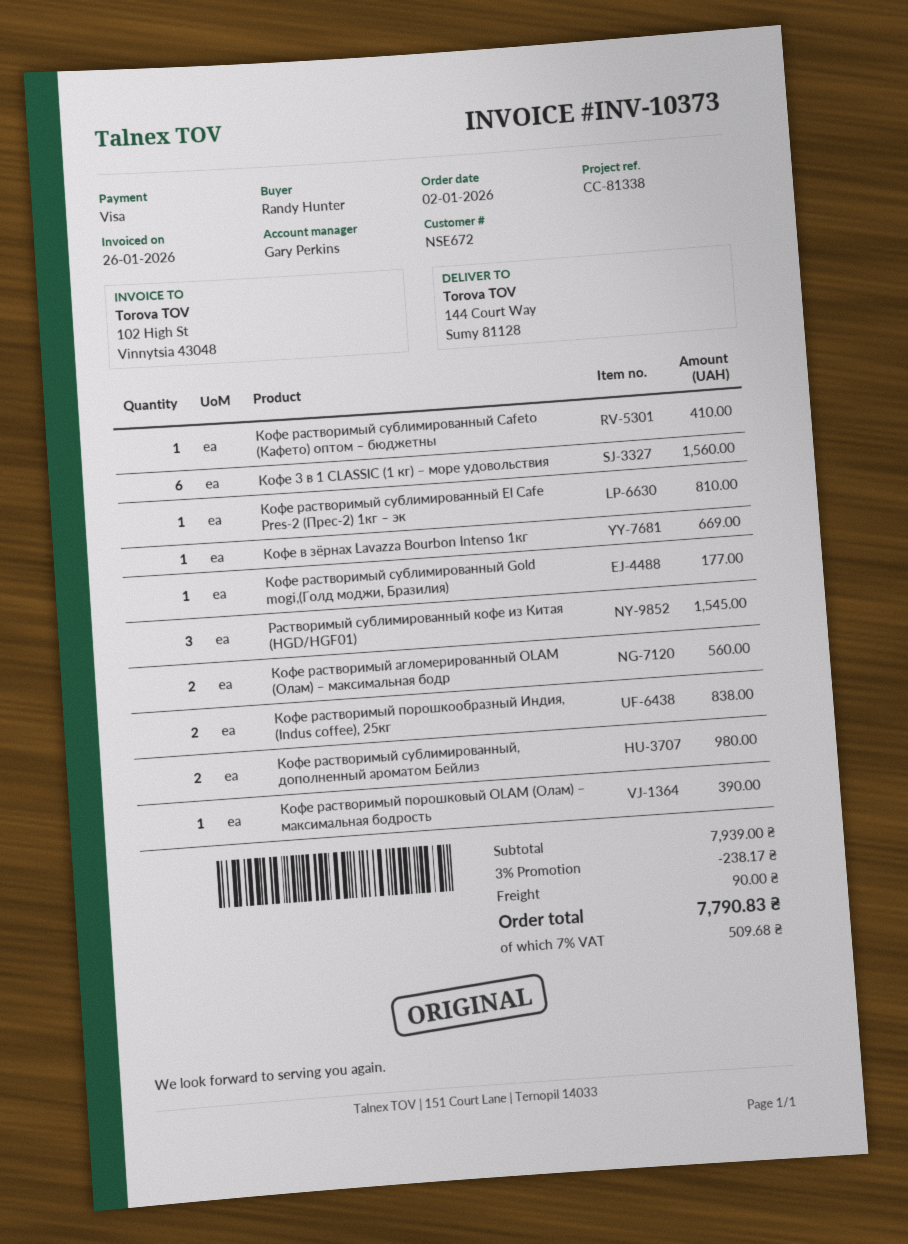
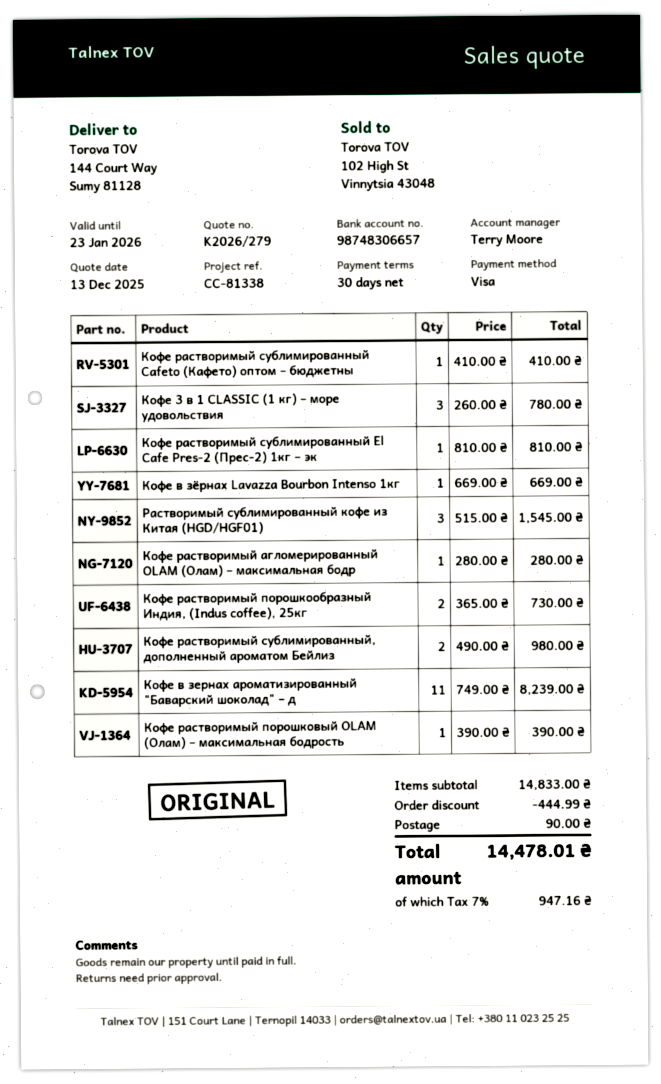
sales rep: Gary Perkins -> Terry Moore
Кофе 3 в 1 CLASSIC (1 кг) – море удовольствия: 6 for 1560.00 -> 3 for 780.00
Кофе растворимый сублимированный Gold mogi,(Голд моджи, Бразилия): 1 for 177.00 -> none
Кофе растворимый агломерированный OLAM (Олам) – максимальная бодр: 2 for 560.00 -> 1 for 280.00
Кофе растворимый порошкообразный Индия, (Indus coffee), 25кг: 2 for 838.00 -> 2 for 730.00
Кофе в зернах ароматизированный "Баварский шоколад" – д: none -> 11 for 8239.00
subtotal: 7939.00 -> 14833.00
discount: 238.17 -> 444.99
tax: 7% = 509.68 -> 7% = 947.16
total: 7790.83 -> 14478.01

